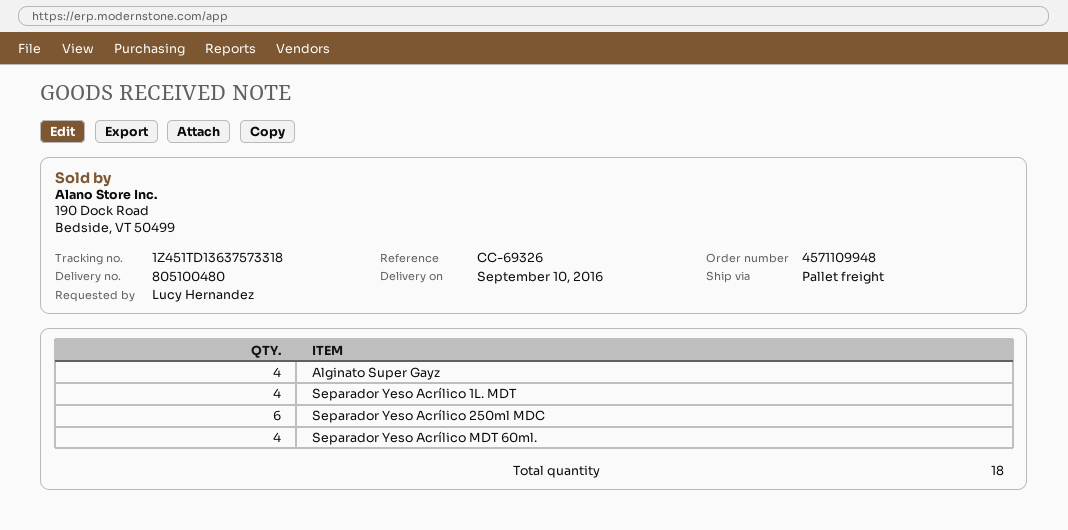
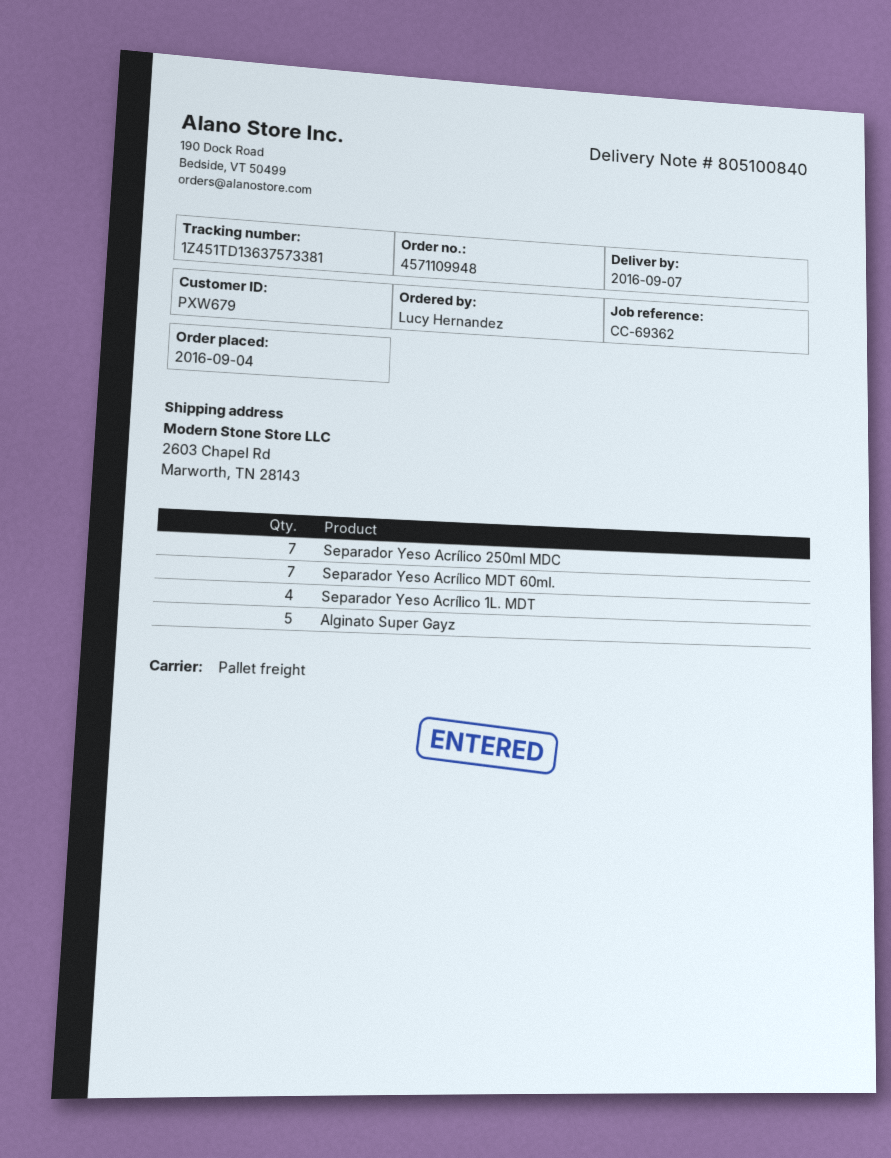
delivery note number: 805100480 -> 805100840
delivery date: 2016-09-10 -> 2016-09-07
reference: CC-69326 -> CC-69362
tracking number: 1Z451TD13637573318 -> 1Z451TD13637573381
Alginato Super Gayz: 4 -> 5
Separador Yeso Acrílico 250ml MDC: 6 -> 7
Separador Yeso Acrílico MDT 60ml.: 4 -> 7

